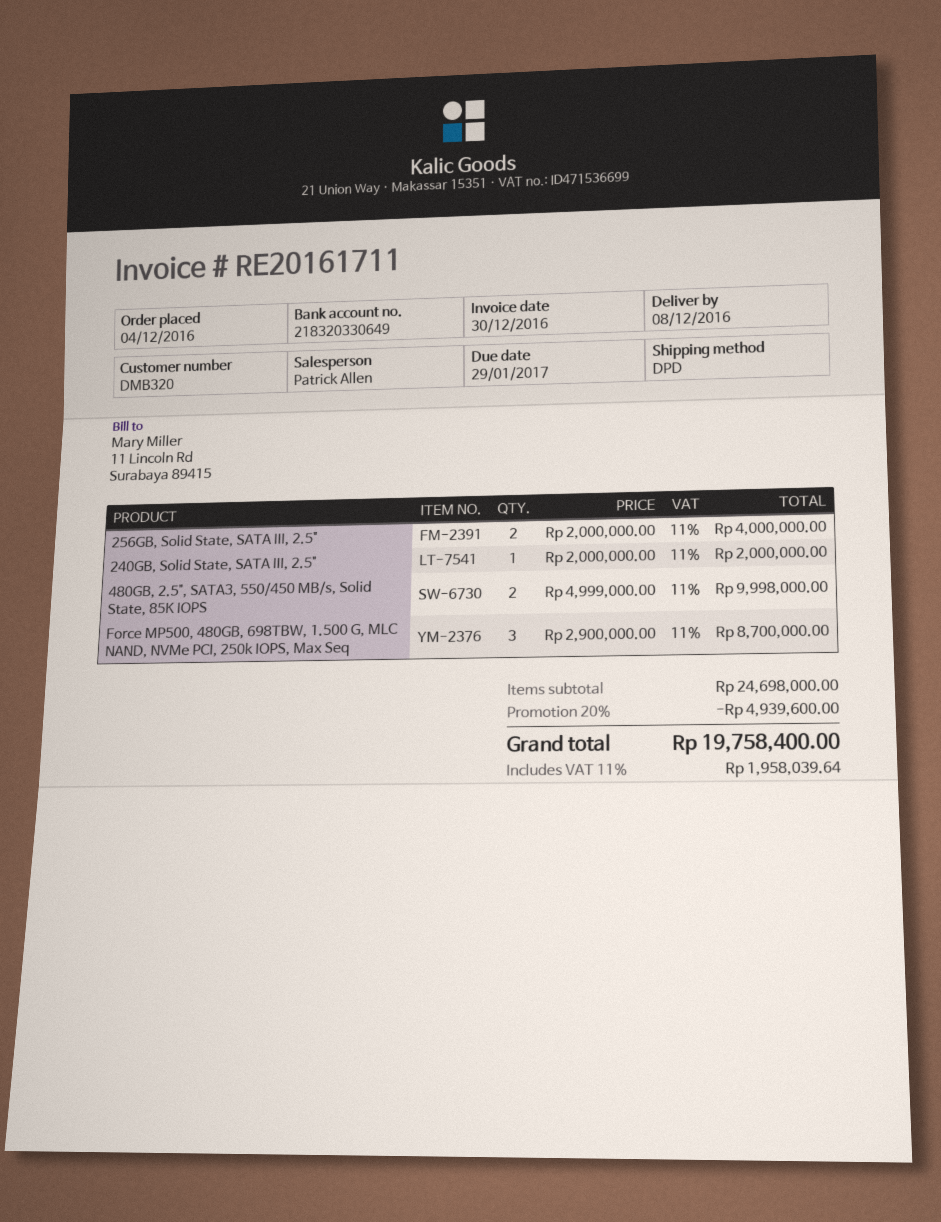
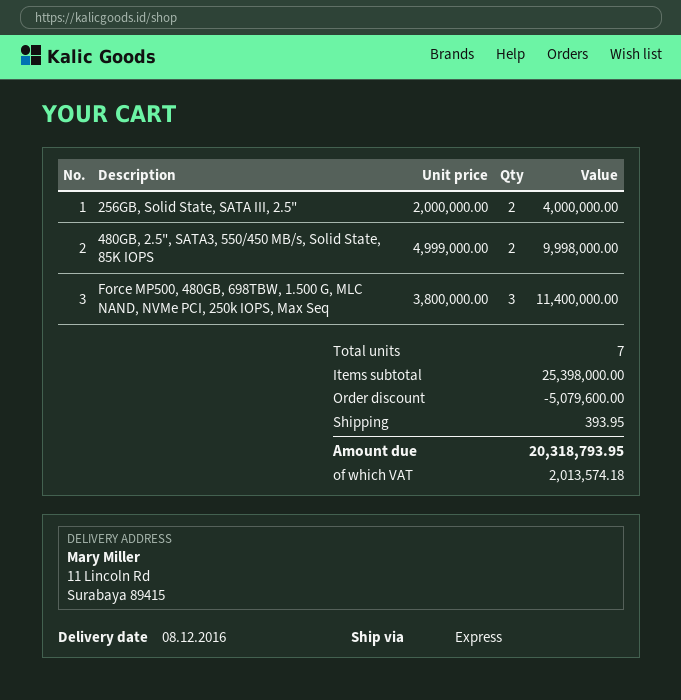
shipping method: DPD -> express
240GB, Solid State, SATA III, 2.5": 1 x 2000000.00 = 2000000.00 -> none
Force MP500, 480GB, 698TBW, 1.500 G, MLC NAND, NVMe PCI, 250k IOPS, Max Seq: 3 x 2900000.00 = 8700000.00 -> 3 x 3800000.00 = 11400000.00
subtotal: 24698000.00 -> 25398000.00
discount: 4939600.00 -> 5079600.00
shipping: none -> 393.95
tax: 1958039.64 -> 2013574.18
total: 19758400.00 -> 20318793.95

